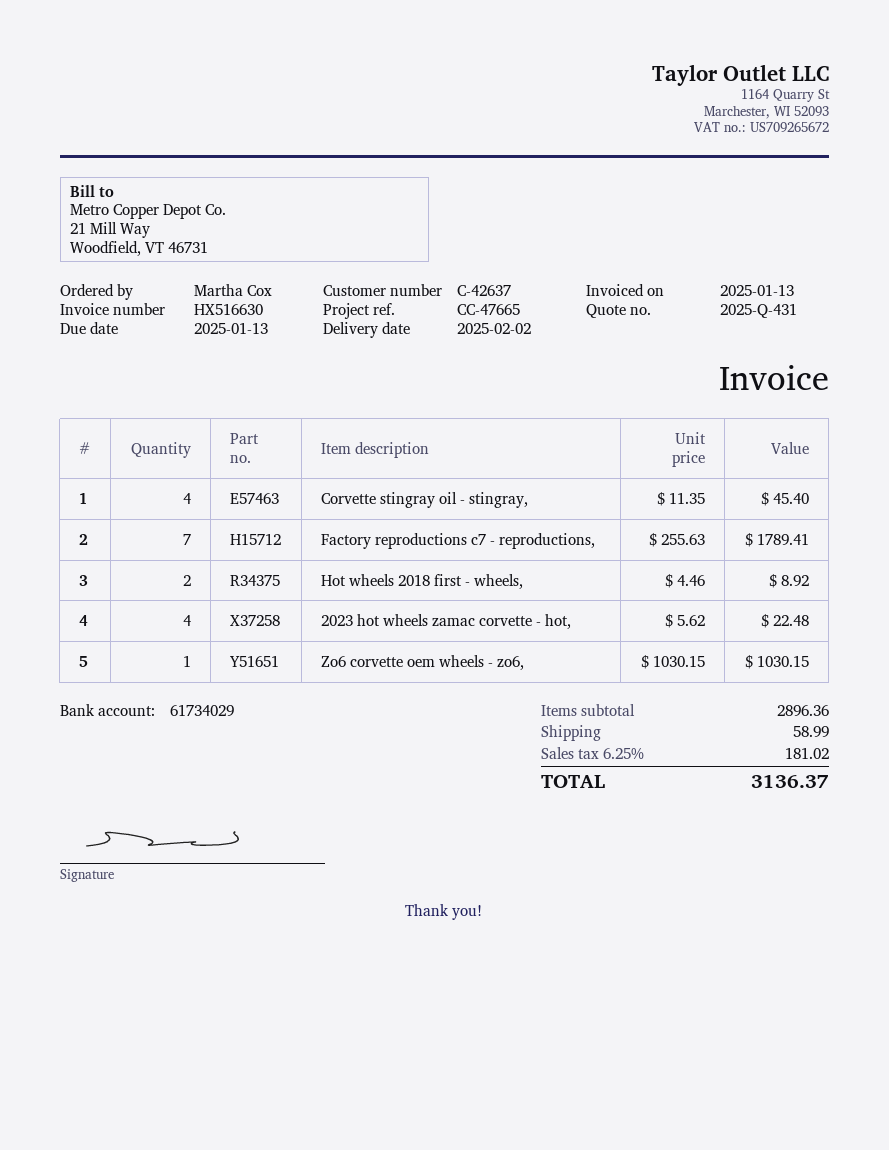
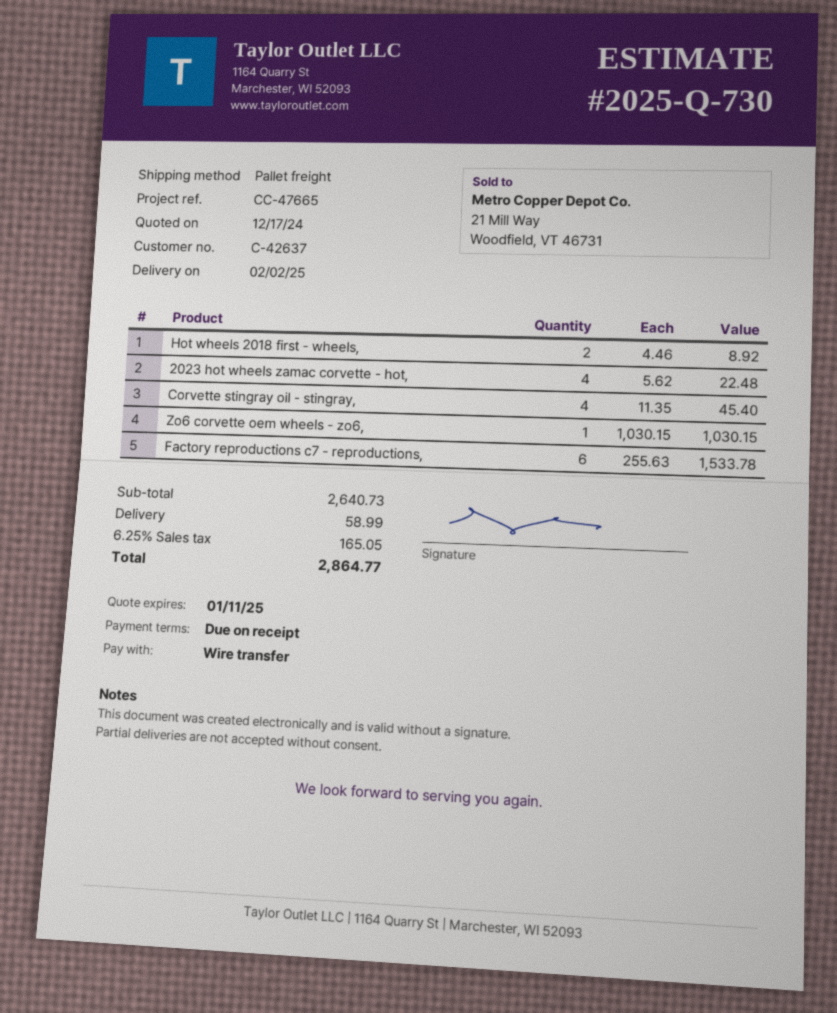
quote number: 2025-Q-431 -> 2025-Q-730
Factory reproductions c7 - reproductions,: 7 x 255.63 = 1789.41 -> 6 x 255.63 = 1533.78
subtotal: 2896.36 -> 2640.73
tax: 6.25% = 181.02 -> 6.25% = 165.05
total: 3136.37 -> 2864.77

